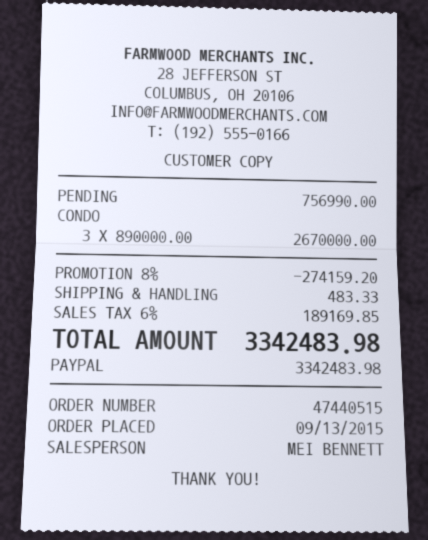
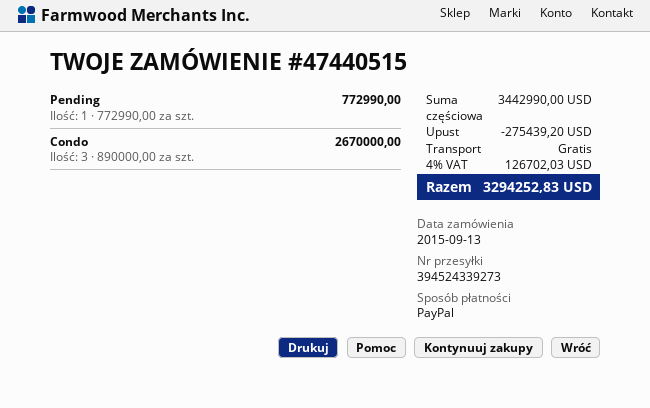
PENDING: 1 x 756990.00 = 756990.00 -> 1 x 772990.00 = 772990.00
discount: 274159.20 -> 275439.20
shipping: 483.33 -> 0.00
tax: 6% = 189169.85 -> 4% = 126702.03
total: 3342483.98 -> 3294252.83

